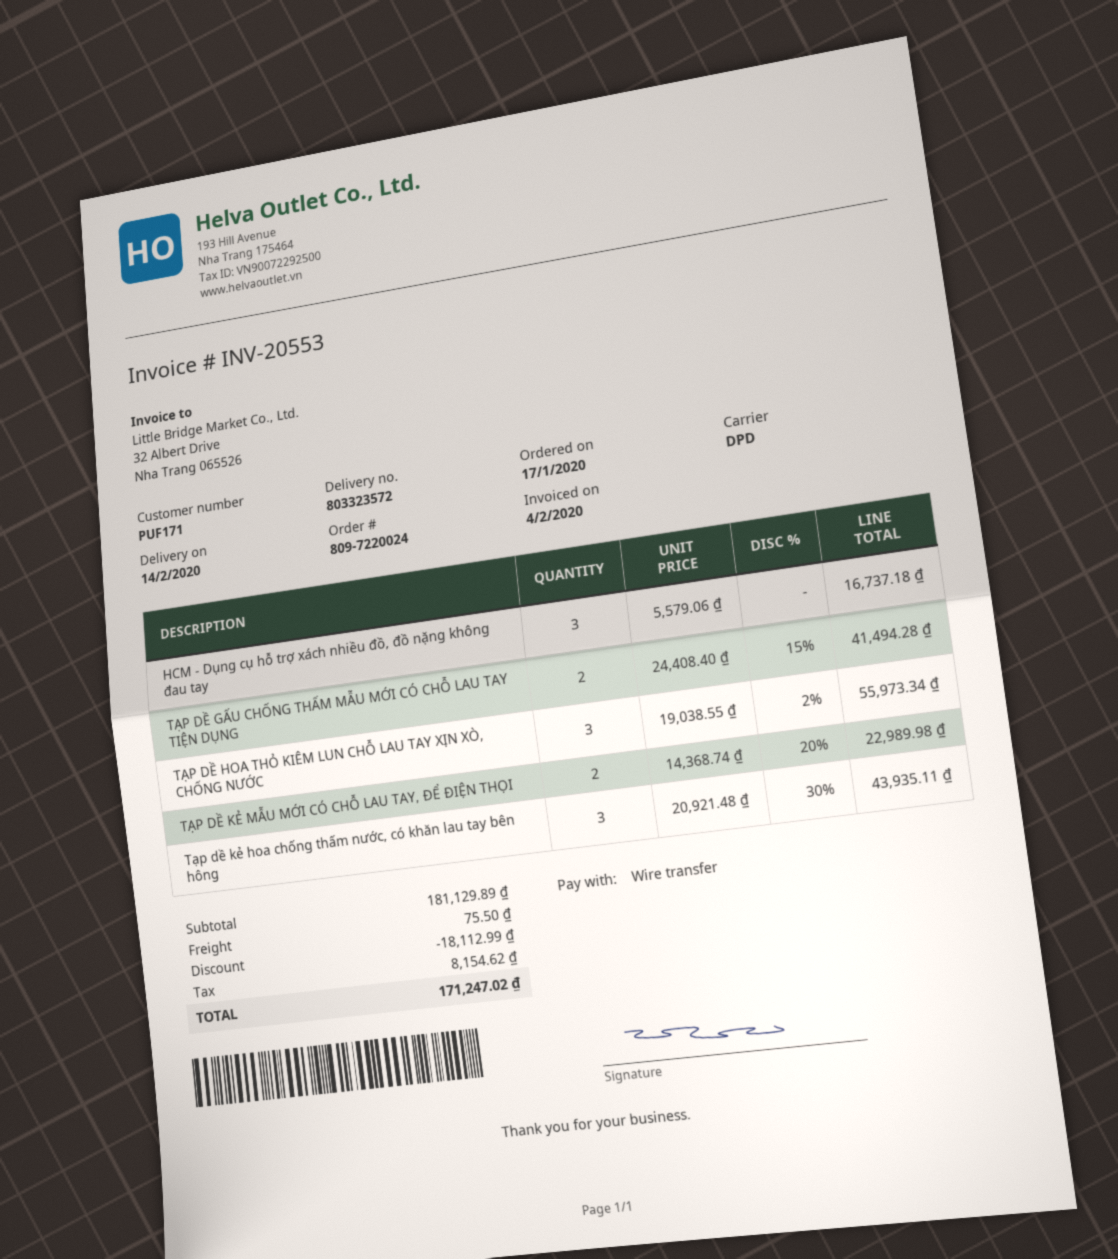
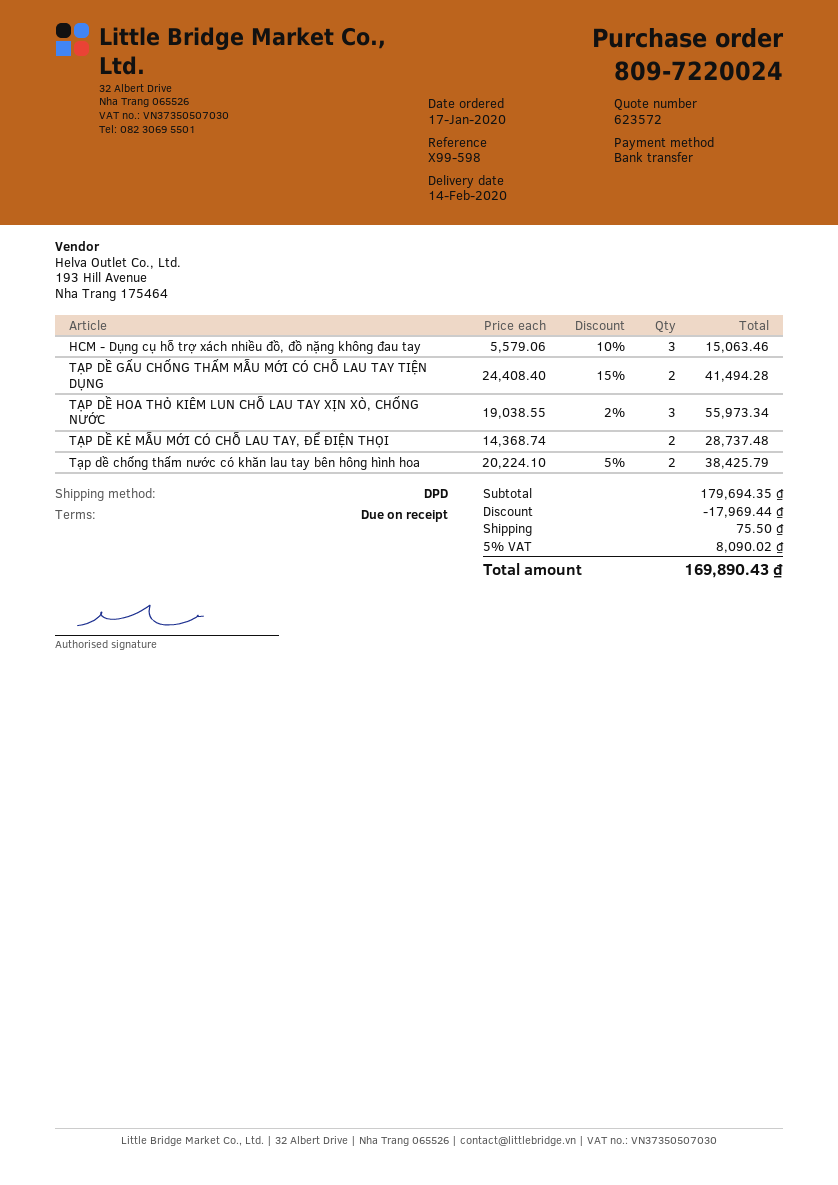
HCM - Dụng cụ hỗ trợ xách nhiều đồ, đồ nặng không đau tay: 3 x 5579.06 = 16737.18 -> 3 x 5579.06 - 10% = 15063.46
TẠP DỀ KẺ MẪU MỚI CÓ CHỖ LAU TAY, ĐỂ ĐIỆN THỌI: 2 x 14368.74 - 20% = 22989.98 -> 2 x 14368.74 = 28737.48
Tạp dề kẻ hoa chống thấm nước, có khăn lau tay bên hông: 3 x 20921.48 - 30% = 43935.11 -> none
Tạp dề chống thấm nước có khăn lau tay bên hông hình hoa: none -> 2 x 20224.10 - 5% = 38425.79
subtotal: 181129.89 -> 179694.35
discount: 18112.99 -> 17969.44
tax: 8154.62 -> 8090.02
total: 171247.02 -> 169890.43

